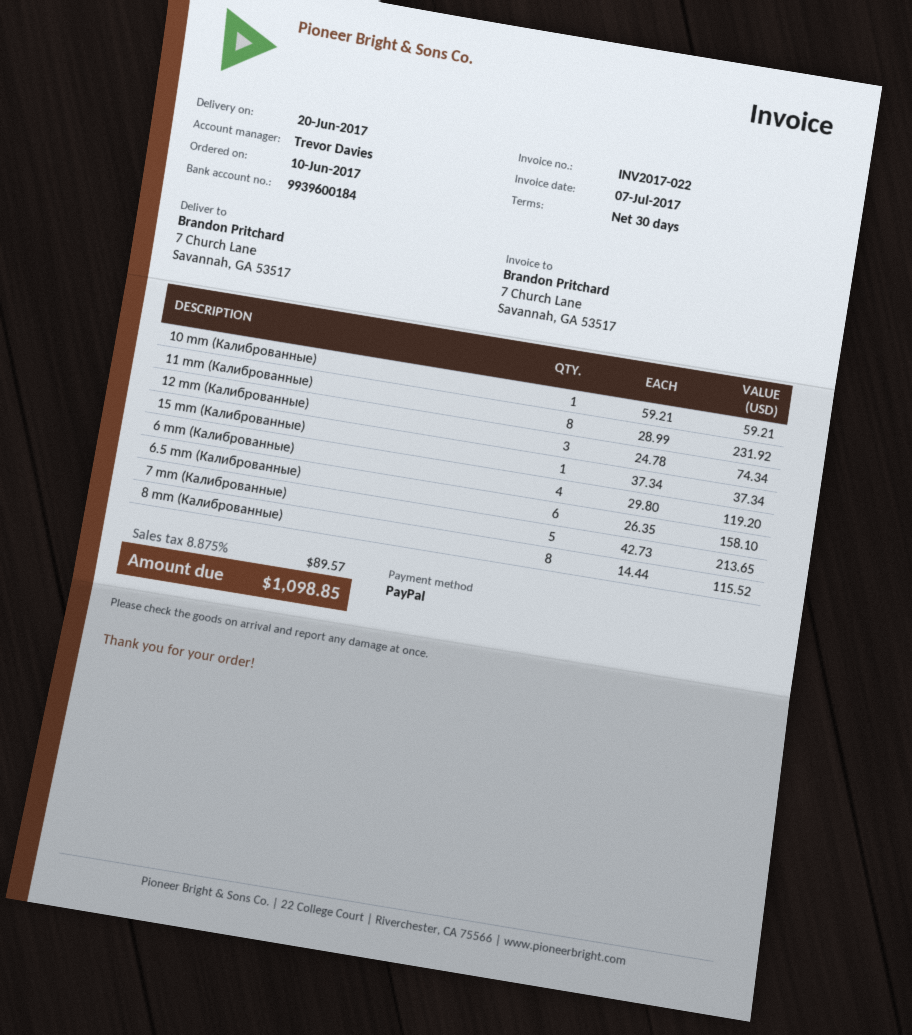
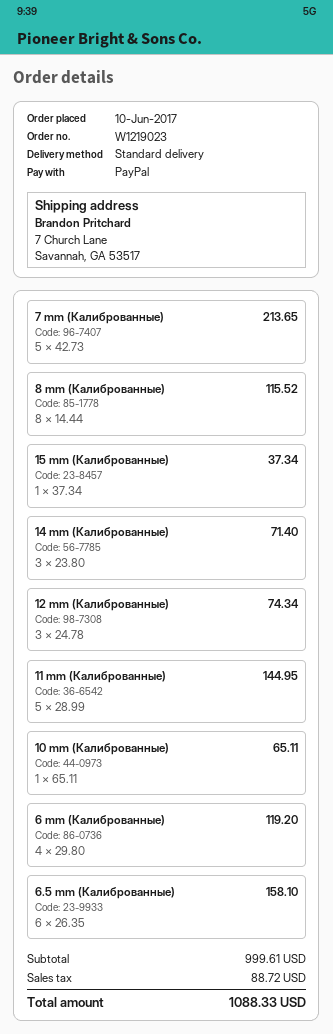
10 mm (Калиброванные): 1 x 59.21 = 59.21 -> 1 x 65.11 = 65.11
11 mm (Калиброванные): 8 x 28.99 = 231.92 -> 5 x 28.99 = 144.95
14 mm (Калиброванные): none -> 3 x 23.80 = 71.40
tax: 89.57 -> 88.72
total: 1098.85 -> 1088.33

